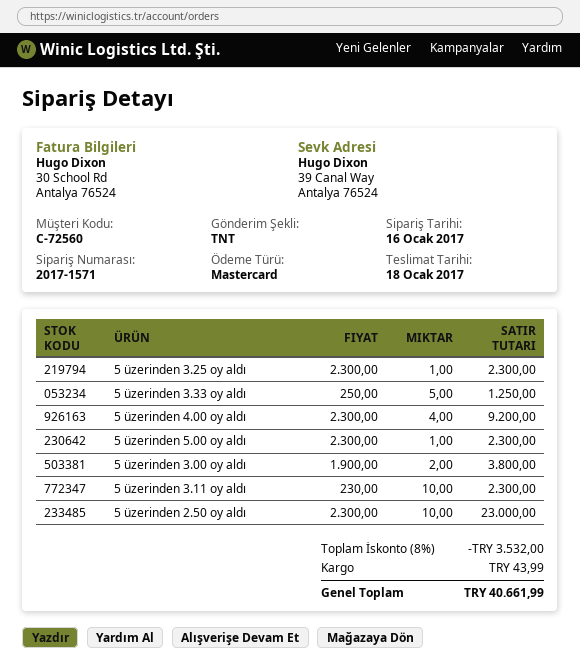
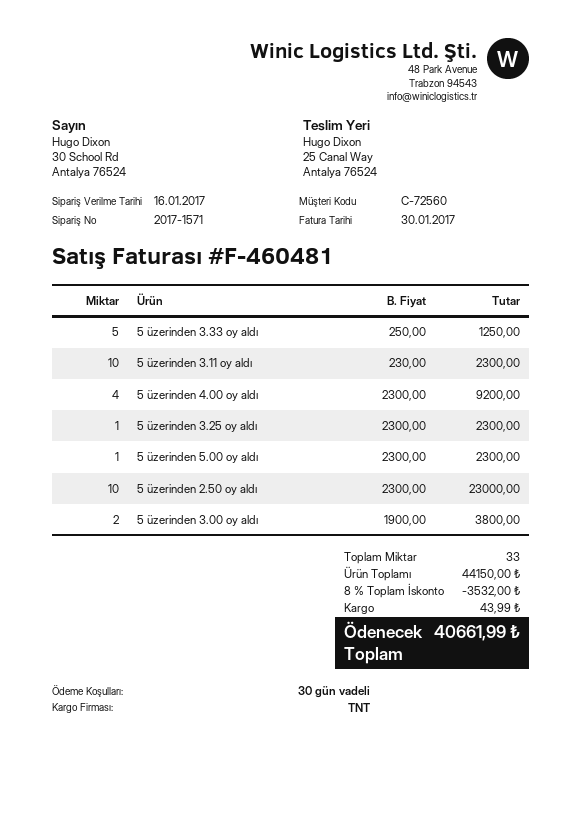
ship to: 39 Canal Way, Antalya 76524 -> 25 Canal Way, Antalya 76524

